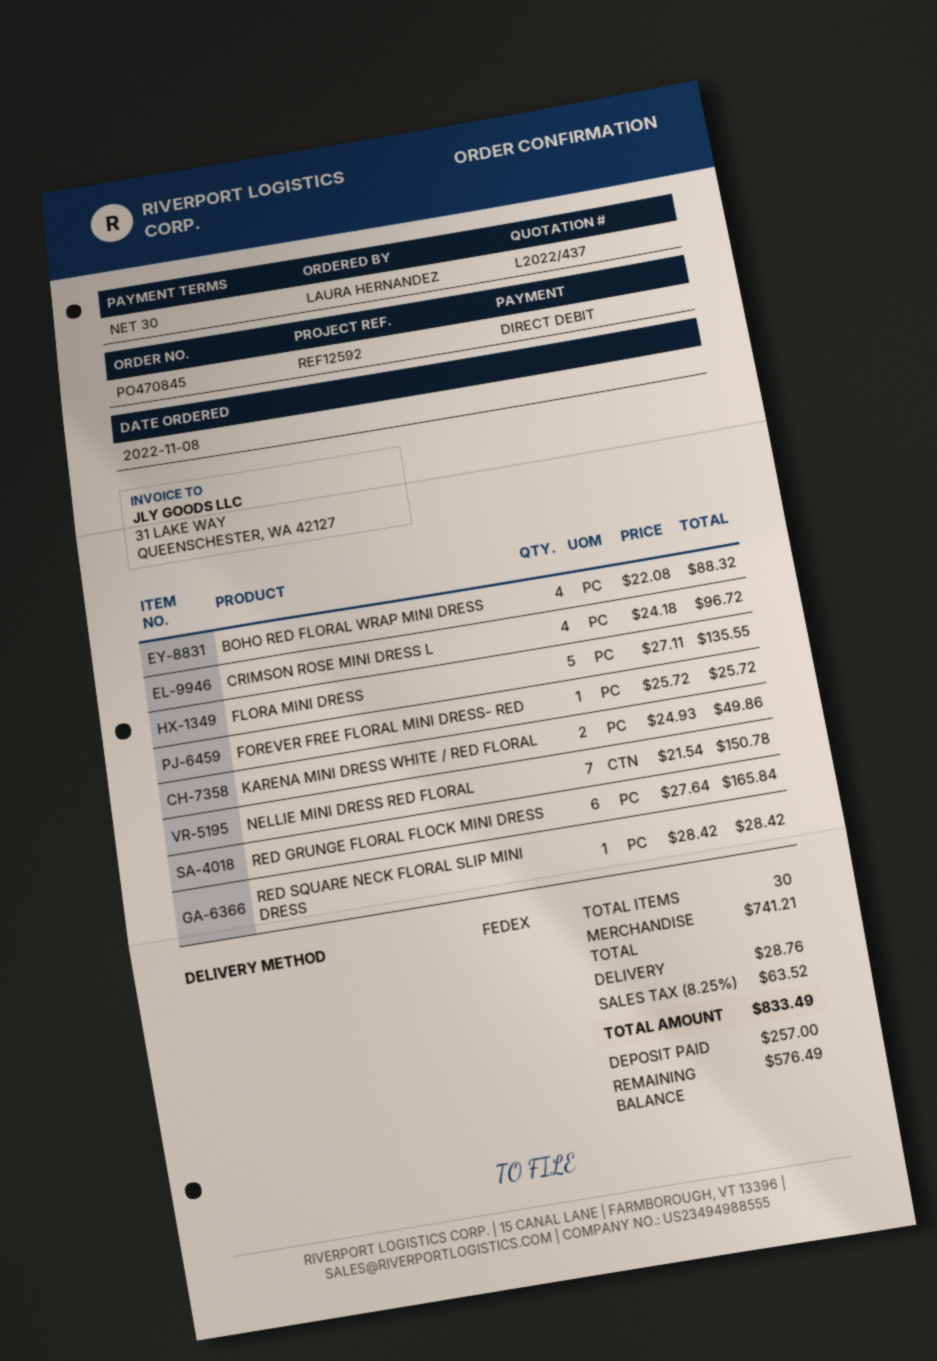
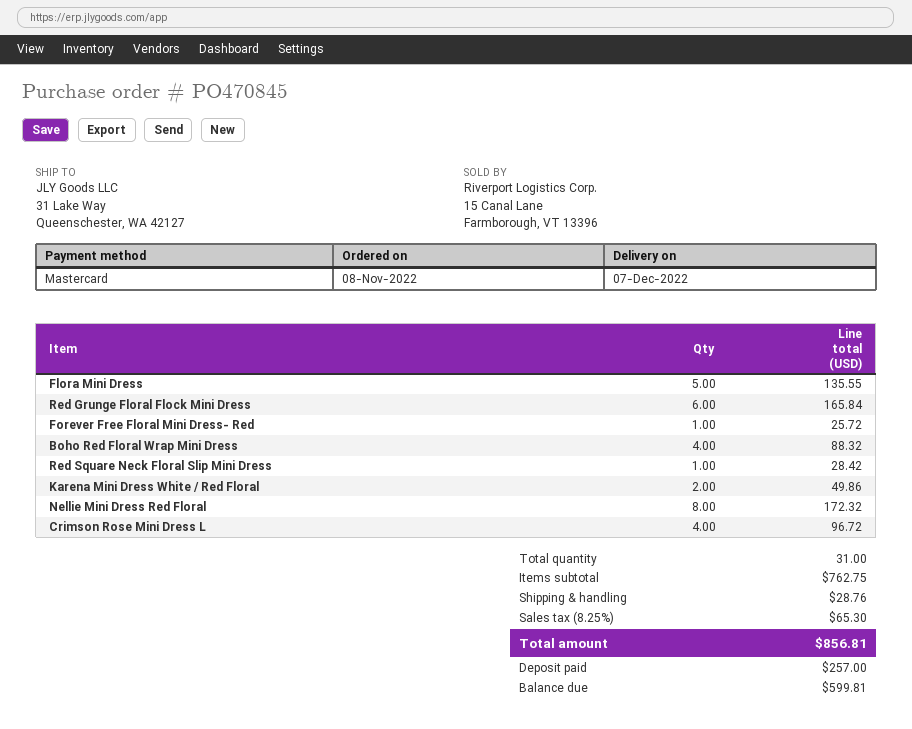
payment method: direct debit -> Mastercard
NELLIE MINI DRESS RED FLORAL: 7 for 150.78 -> 8 for 172.32
total quantity: 30 -> 31
subtotal: 741.21 -> 762.75
tax: 8.25% = 63.52 -> 8.25% = 65.30
total: 833.49 -> 856.81
balance: 576.49 -> 599.81

